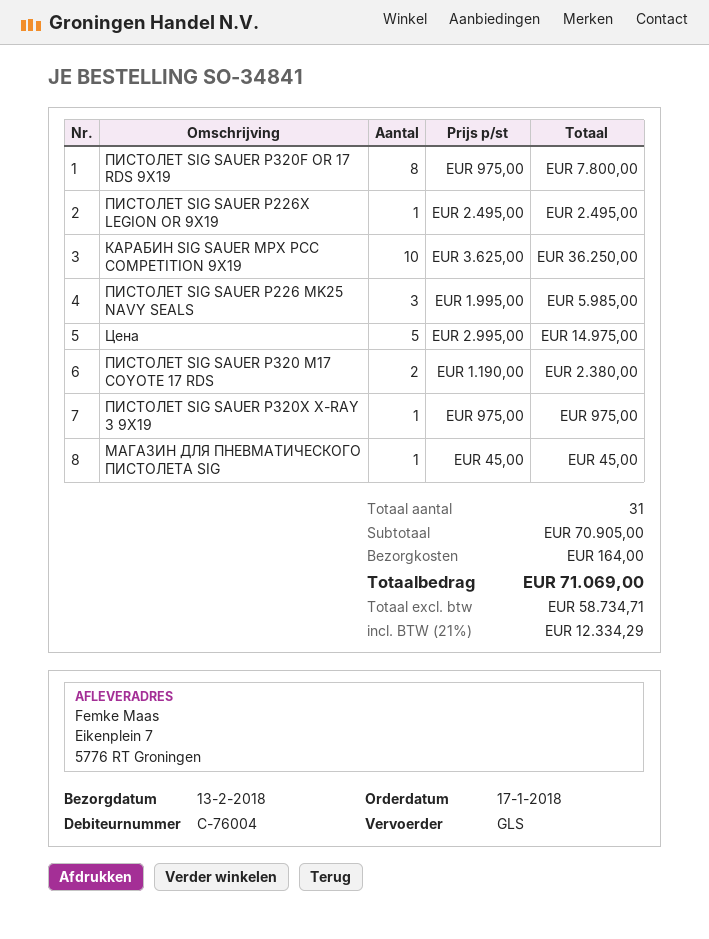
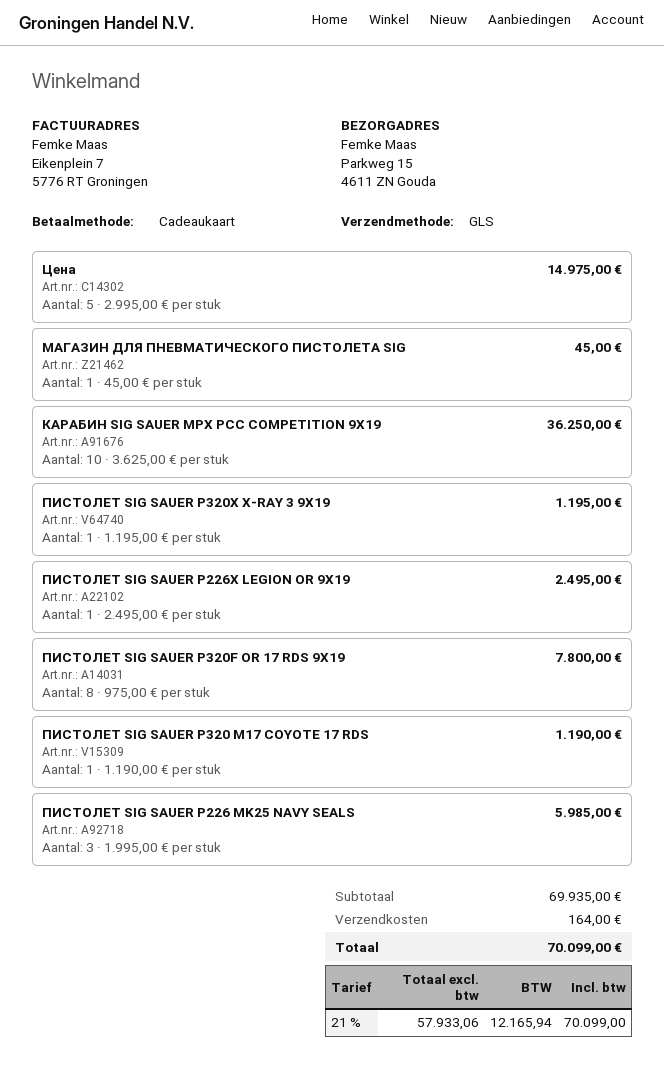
ship to: Eikenplein 7, 5776 RT Groningen -> Parkweg 15, 4611 ZN Gouda
ПИСТОЛЕТ SIG SAUER P320 M17 COYOTE 17 RDS: 2 x 1190.00 = 2380.00 -> 1 x 1190.00 = 1190.00
ПИСТОЛЕТ SIG SAUER P320X X-RAY 3 9X19: 1 x 975.00 = 975.00 -> 1 x 1195.00 = 1195.00
subtotal: 70905.00 -> 69935.00
net: 58734.71 -> 57933.06
tax: 21% = 12334.29 -> 21% = 12165.94
total: 71069.00 -> 70099.00

